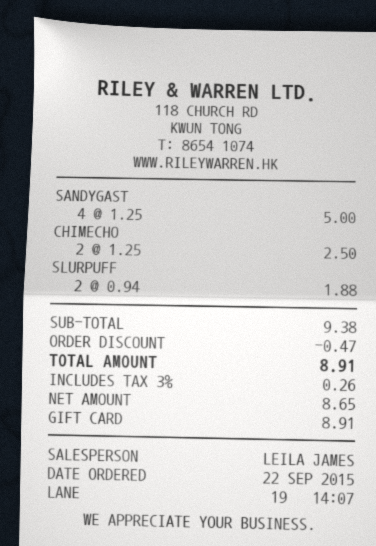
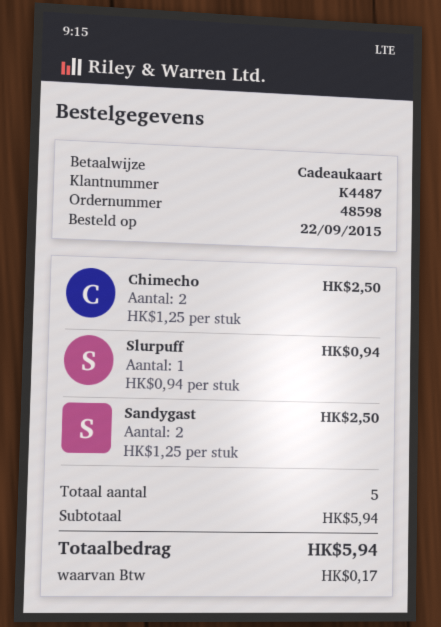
SANDYGAST: 4 x 1.25 = 5.00 -> 2 x 1.25 = 2.50
SLURPUFF: 2 x 0.94 = 1.88 -> 1 x 0.94 = 0.94
subtotal: 9.38 -> 5.94
discount: 0.47 -> none
tax: 0.26 -> 0.17
total: 8.91 -> 5.94

